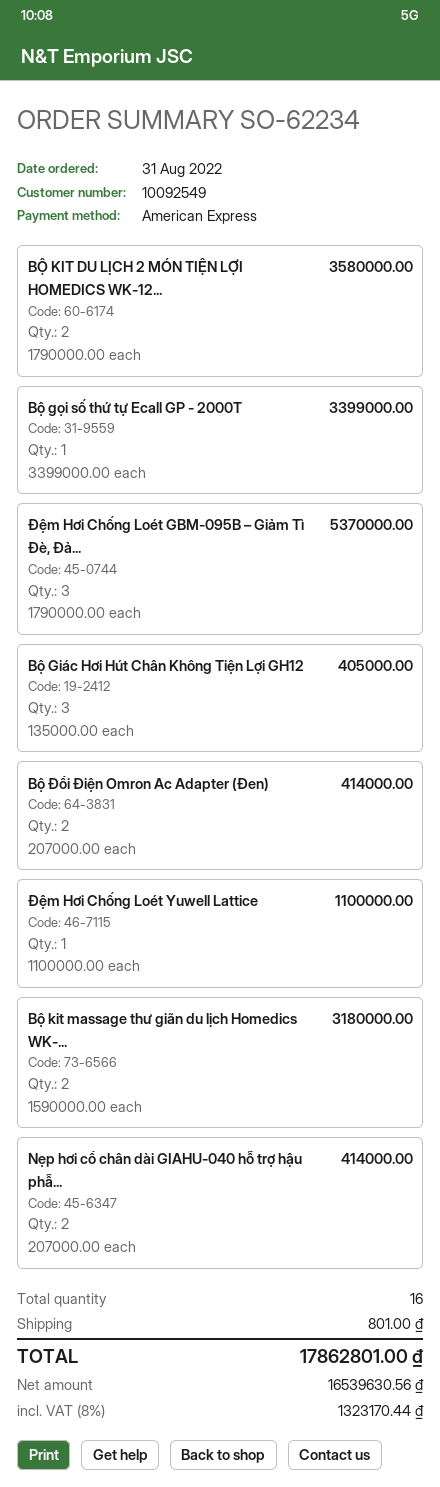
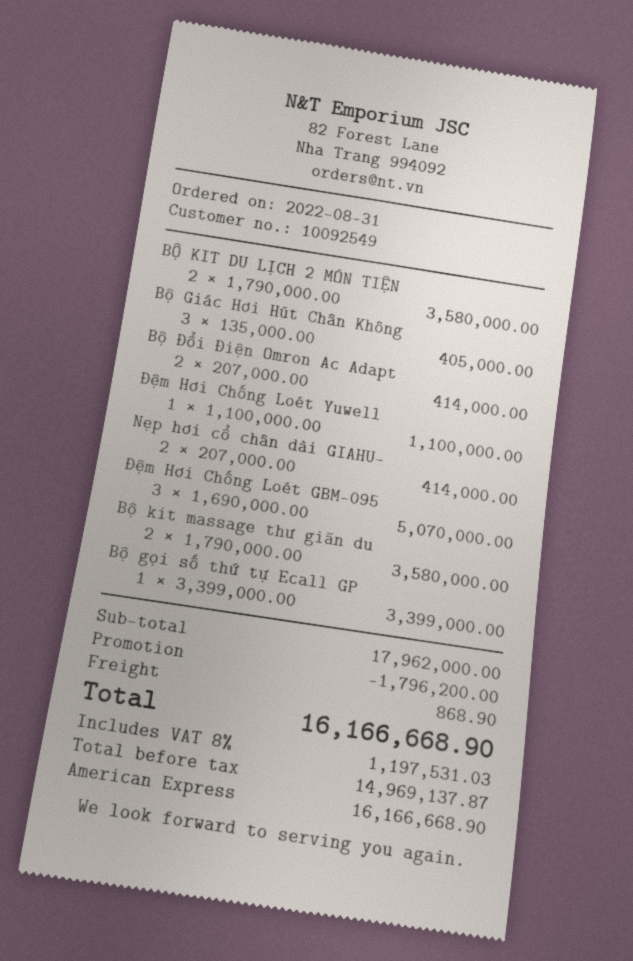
Đệm Hơi Chống Loét GBM-095B – Giảm Tì Đè, Đả...: 3 x 1790000.00 = 5370000.00 -> 3 x 1690000.00 = 5070000.00
Bộ kit massage thư giãn du lịch Homedics WK-...: 2 x 1590000.00 = 3180000.00 -> 2 x 1790000.00 = 3580000.00
discount: none -> 1796200.00
shipping: 801.00 -> 868.90
net: 16539630.56 -> 14969137.87
tax: 8% = 1323170.44 -> 8% = 1197531.03
total: 17862801.00 -> 16166668.90

